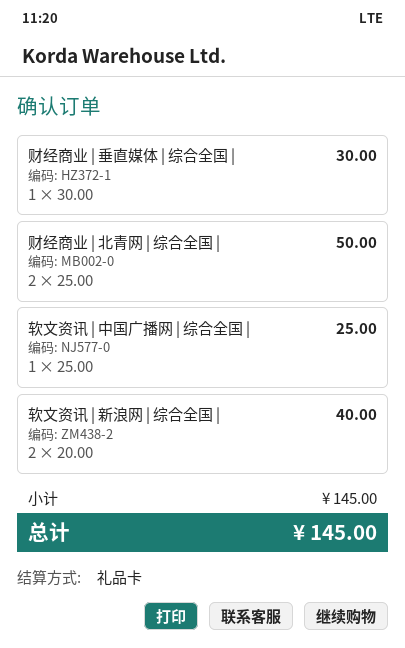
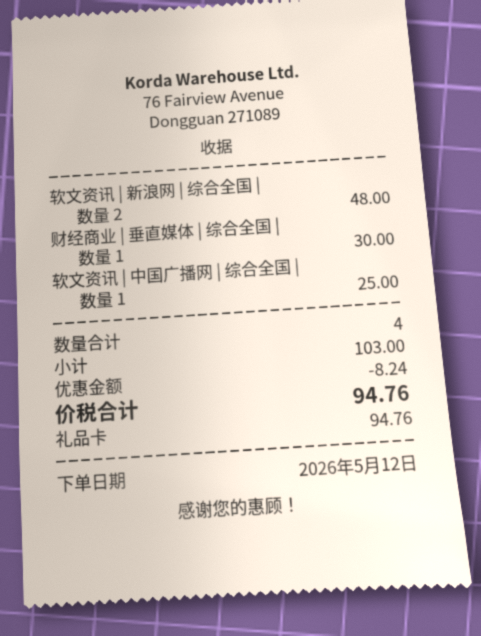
财经商业 | 北青网 | 综合全国 |: 2 for 50.00 -> none
软文资讯 | 新浪网 | 综合全国 |: 2 for 40.00 -> 2 for 48.00
subtotal: 145.00 -> 103.00
discount: none -> 8.24
total: 145.00 -> 94.76

